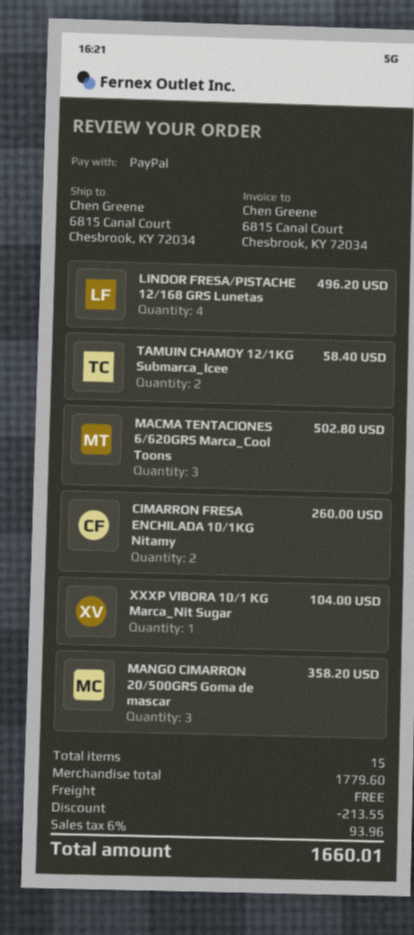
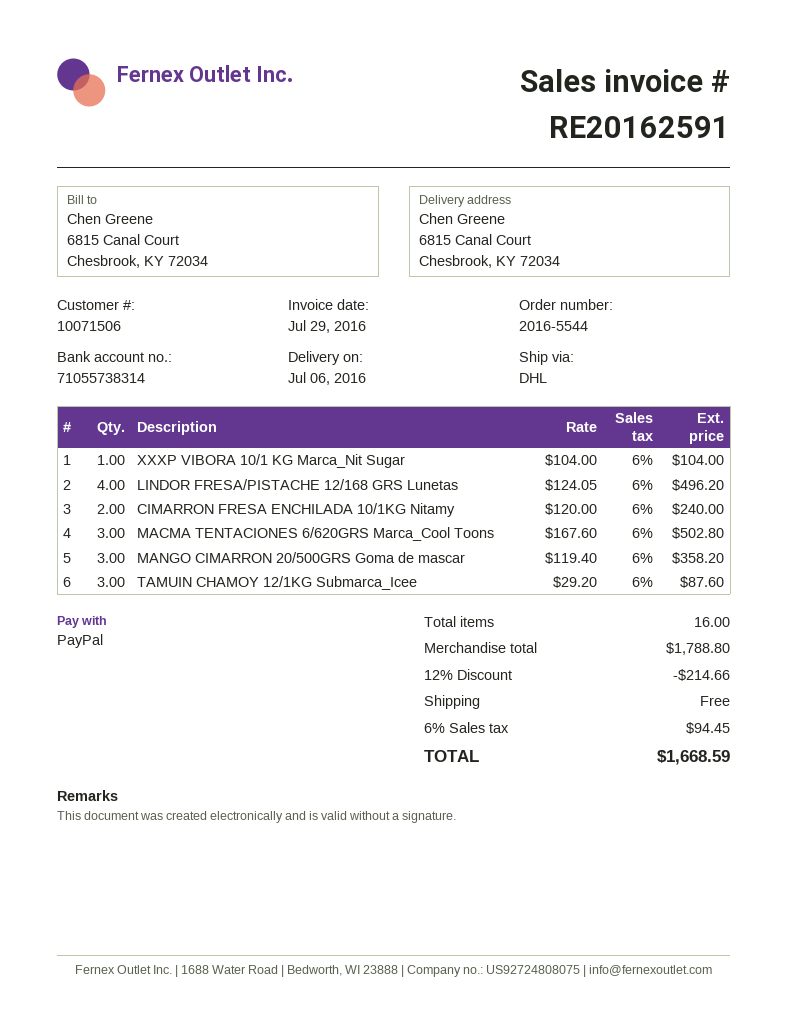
TAMUIN CHAMOY 12/1KG Submarca_Icee: 2 for 58.40 -> 3 for 87.60
CIMARRON FRESA ENCHILADA 10/1KG Nitamy: 2 for 260.00 -> 2 for 240.00
total quantity: 15 -> 16
subtotal: 1779.60 -> 1788.80
discount: 213.55 -> 214.66
tax: 6% = 93.96 -> 6% = 94.45
total: 1660.01 -> 1668.59

